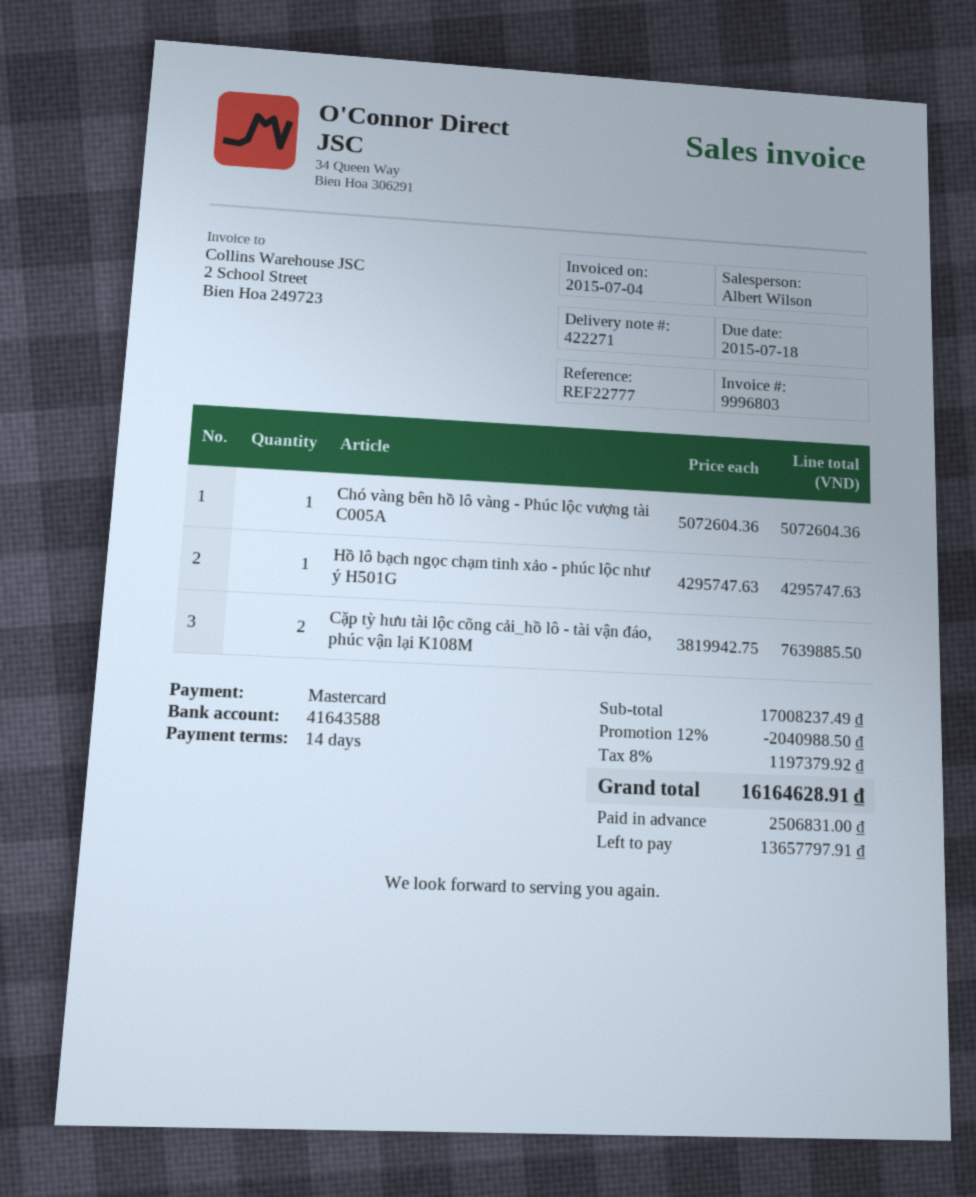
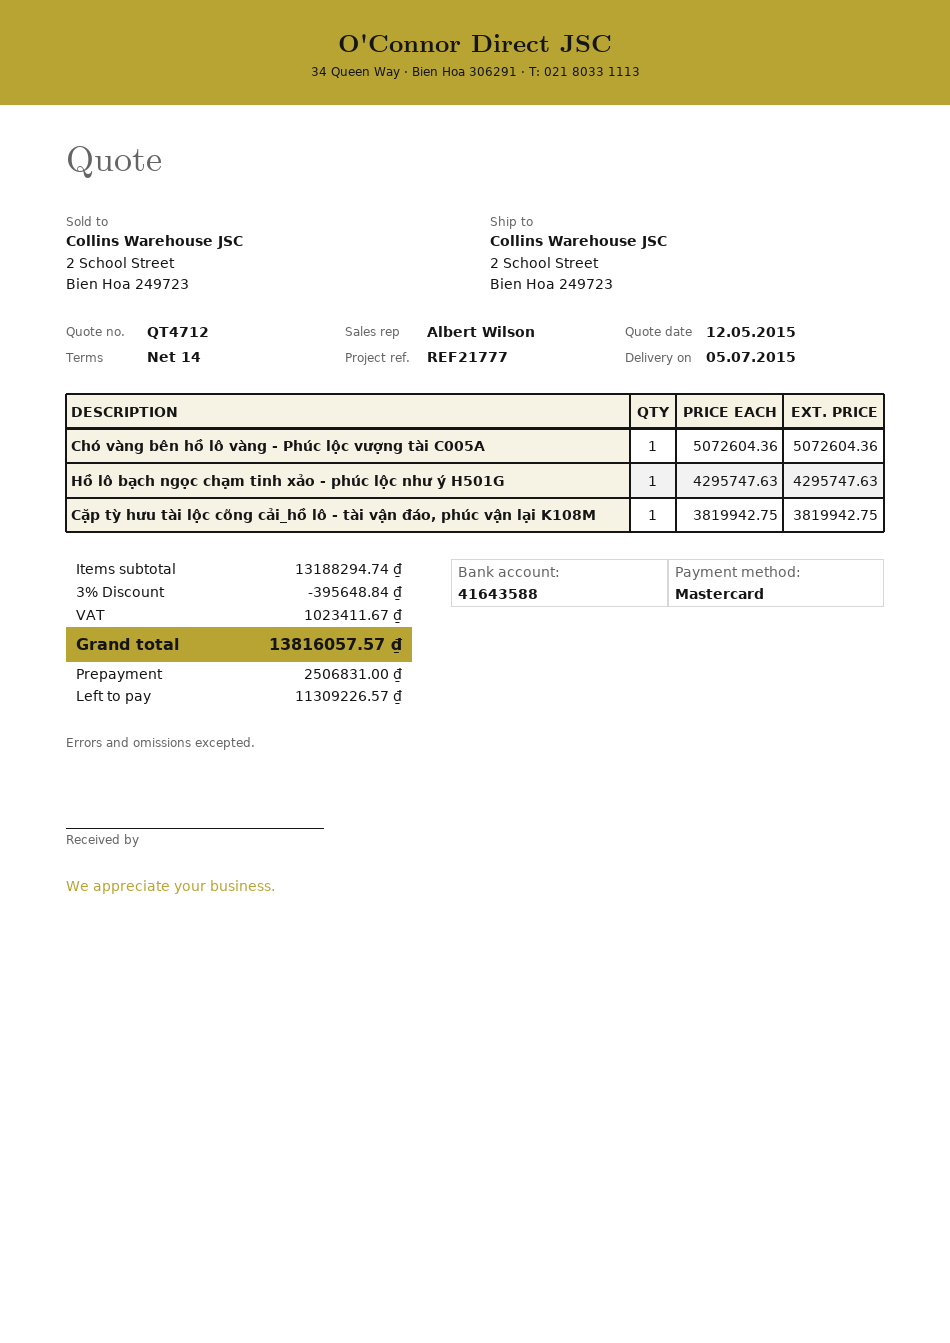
reference: REF22777 -> REF21777
Cặp tỳ hưu tài lộc cõng cải_hồ lô - tài vận đáo, phúc vận lại K108M: 2 x 3819942.75 = 7639885.50 -> 1 x 3819942.75 = 3819942.75
subtotal: 17008237.49 -> 13188294.74
discount: 12% = 2040988.50 -> 3% = 395648.84
tax: 1197379.92 -> 1023411.67
total: 16164628.91 -> 13816057.57
balance: 13657797.91 -> 11309226.57

